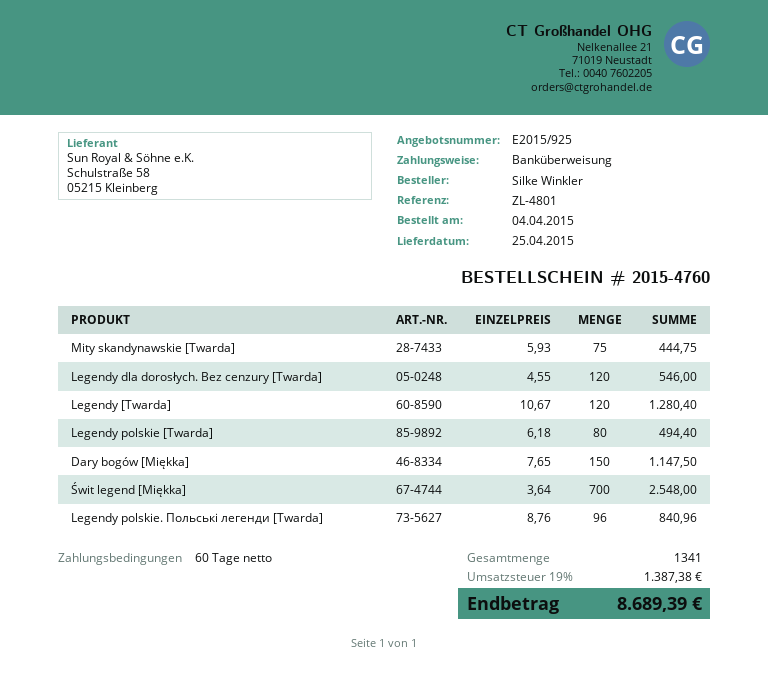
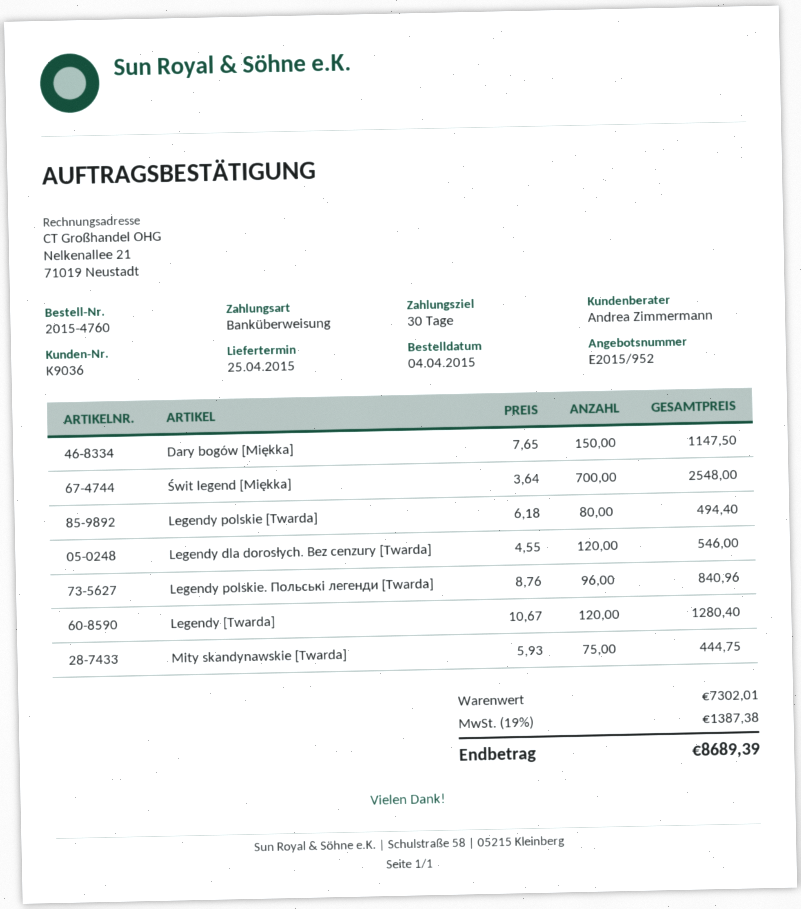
quote number: E2015/925 -> E2015/952
payment terms: 60 days -> 30 days

